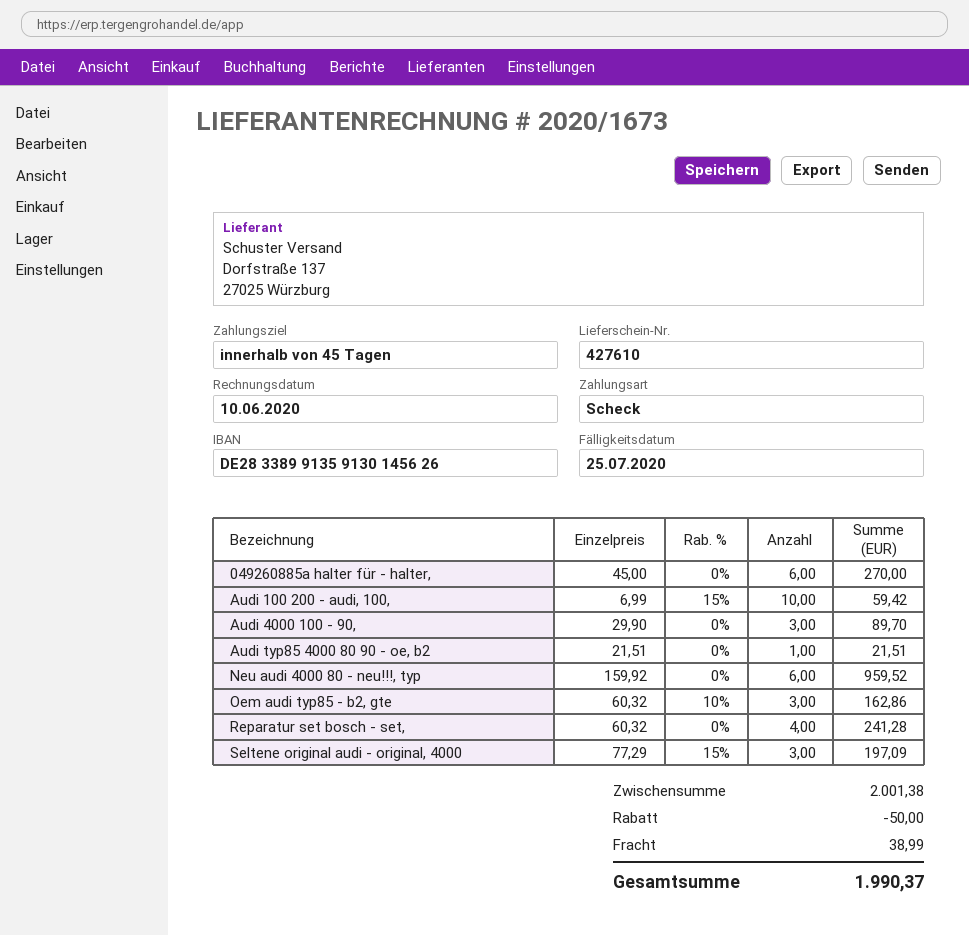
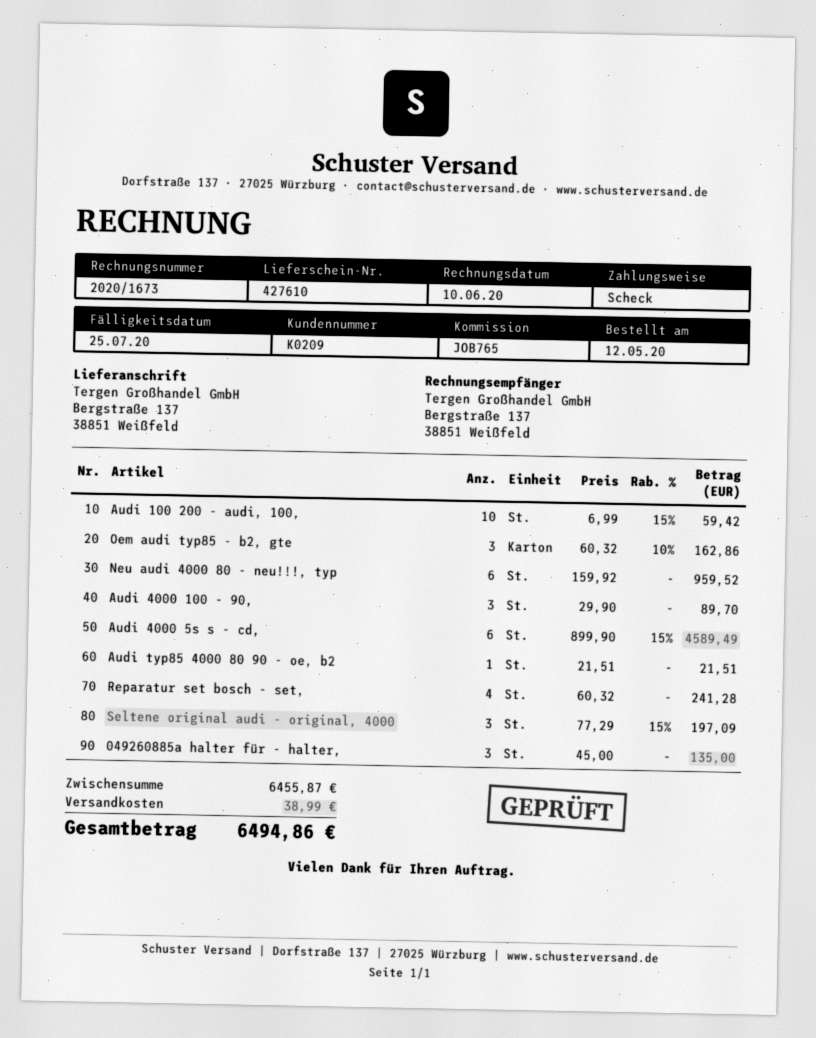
049260885a halter für - halter,: 6 x 45.00 = 270.00 -> 3 x 45.00 = 135.00
Audi 4000 5s s - cd,: none -> 6 x 899.90 - 15% = 4589.49
subtotal: 2001.38 -> 6455.87
discount: 50.00 -> none
total: 1990.37 -> 6494.86

